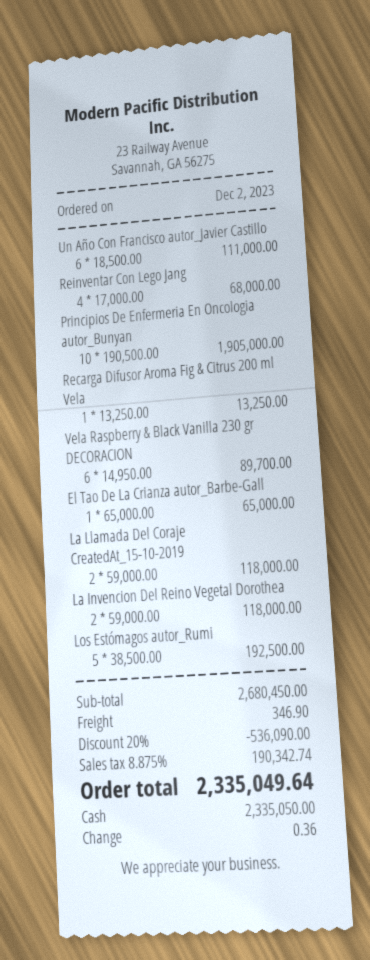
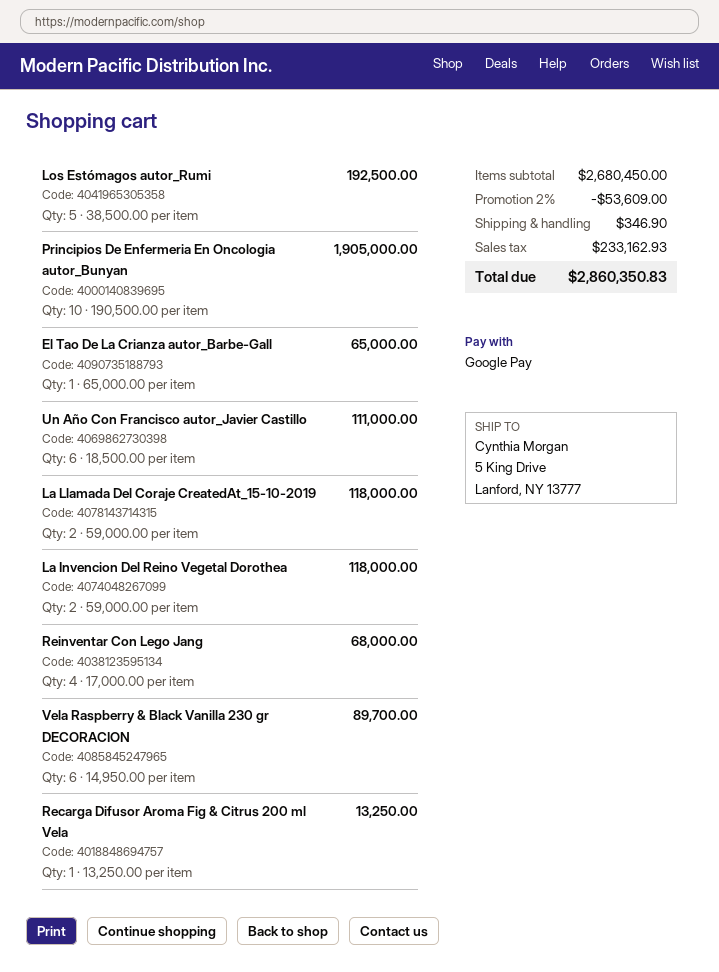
payment method: cash -> Google Pay
discount: 20% = 536090.00 -> 2% = 53609.00
tax: 190342.74 -> 233162.93
total: 2335049.64 -> 2860350.83

